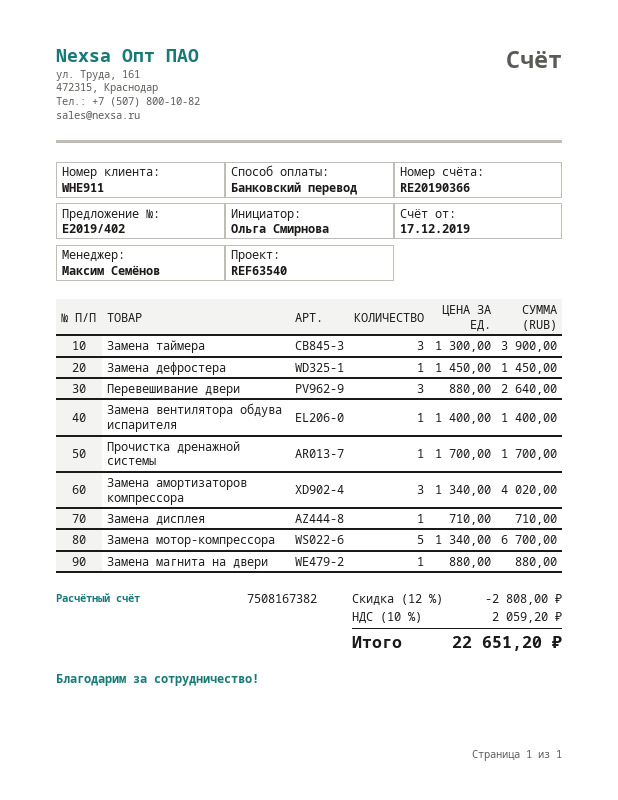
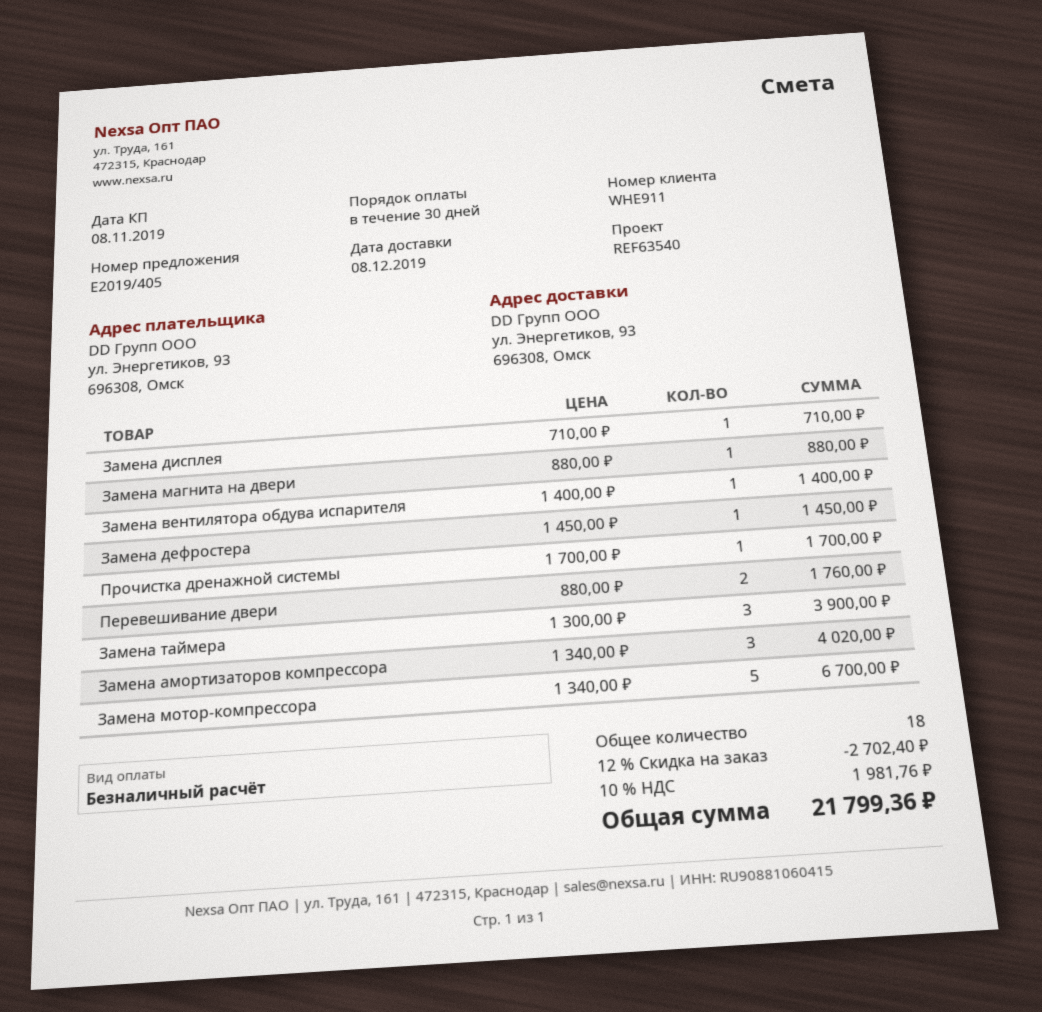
quote number: E2019/402 -> E2019/405
Перевешивание двери: 3 x 880.00 = 2640.00 -> 2 x 880.00 = 1760.00
discount: 12% = 2808.00 -> 12% = 2702.40
tax: 10% = 2059.20 -> 10% = 1981.76
total: 22651.20 -> 21799.36

